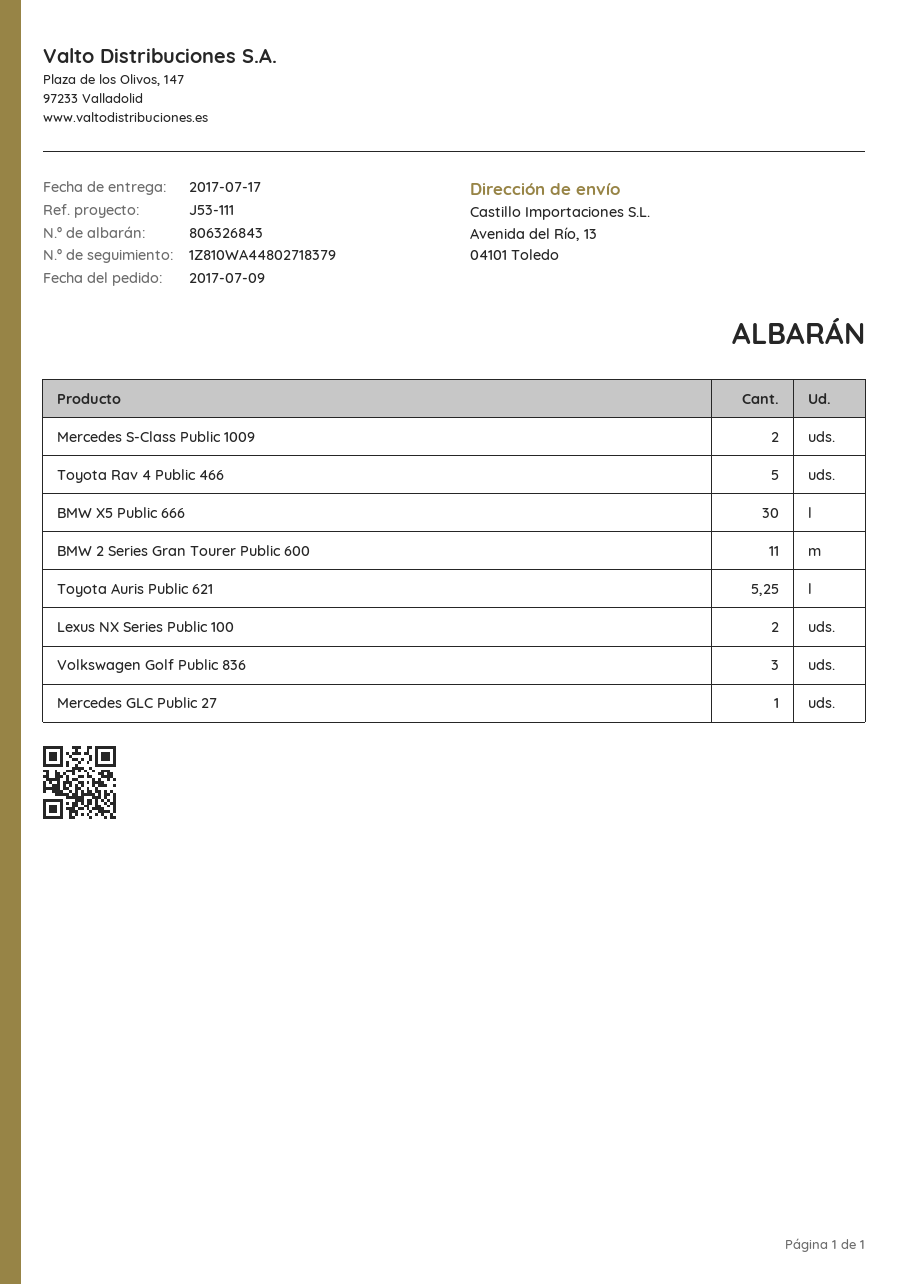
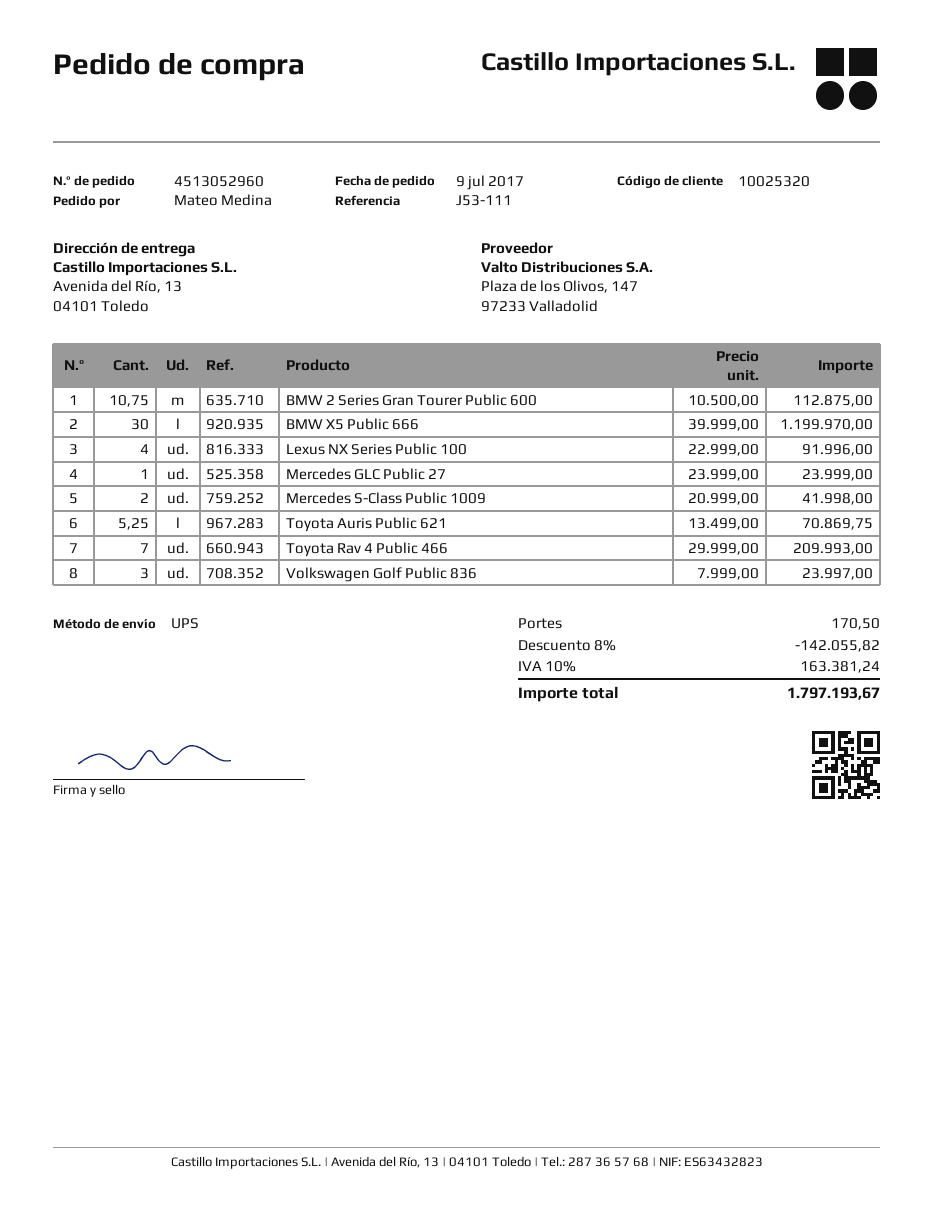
Toyota Rav 4 Public 466: 5 -> 7
BMW 2 Series Gran Tourer Public 600: 11 -> 10.75
Lexus NX Series Public 100: 2 -> 4

